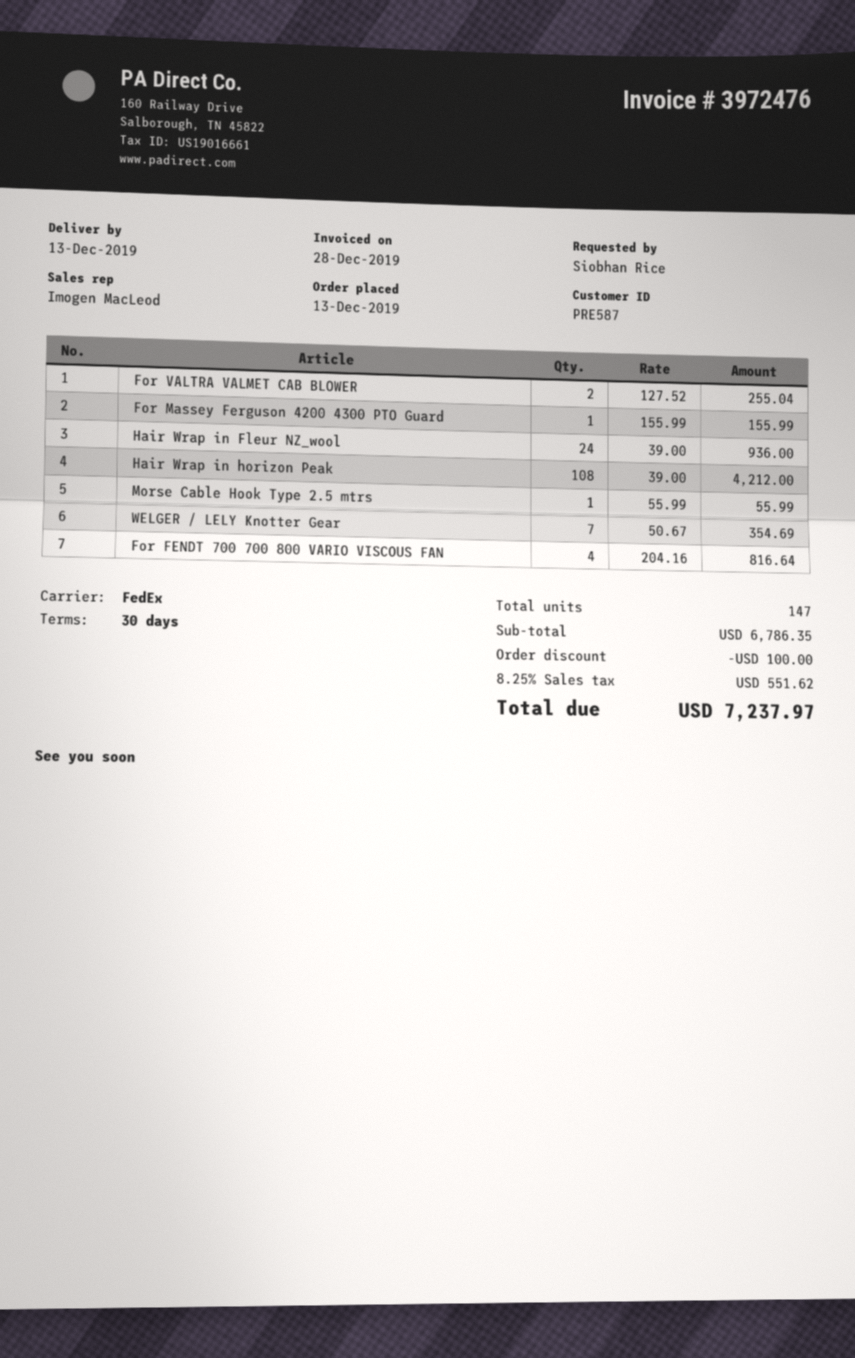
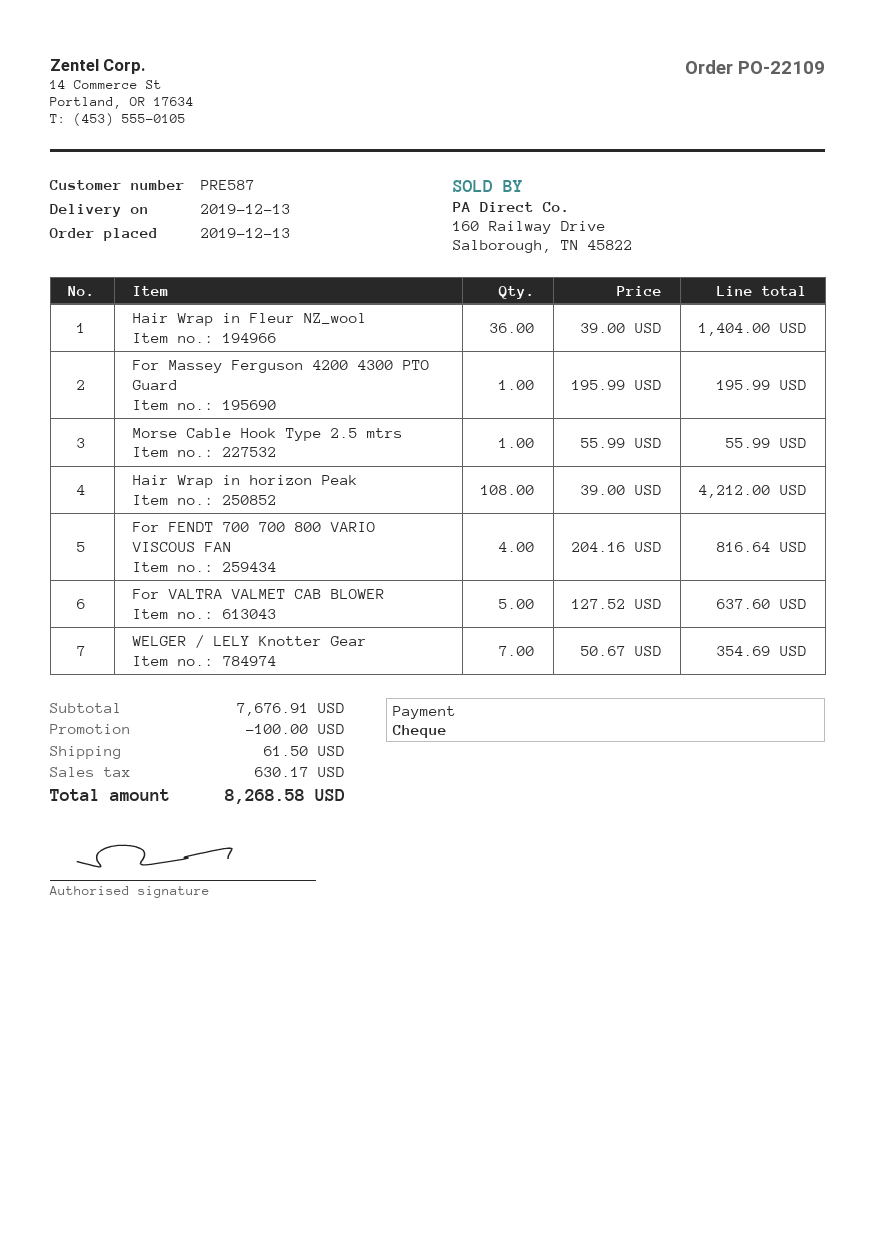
For VALTRA VALMET CAB BLOWER: 2 x 127.52 = 255.04 -> 5 x 127.52 = 637.60
For Massey Ferguson 4200 4300 PTO Guard: 1 x 155.99 = 155.99 -> 1 x 195.99 = 195.99
Hair Wrap in Fleur NZ_wool: 24 x 39.00 = 936.00 -> 36 x 39.00 = 1404.00
subtotal: 6786.35 -> 7676.91
shipping: none -> 61.50
tax: 551.62 -> 630.17
total: 7237.97 -> 8268.58

